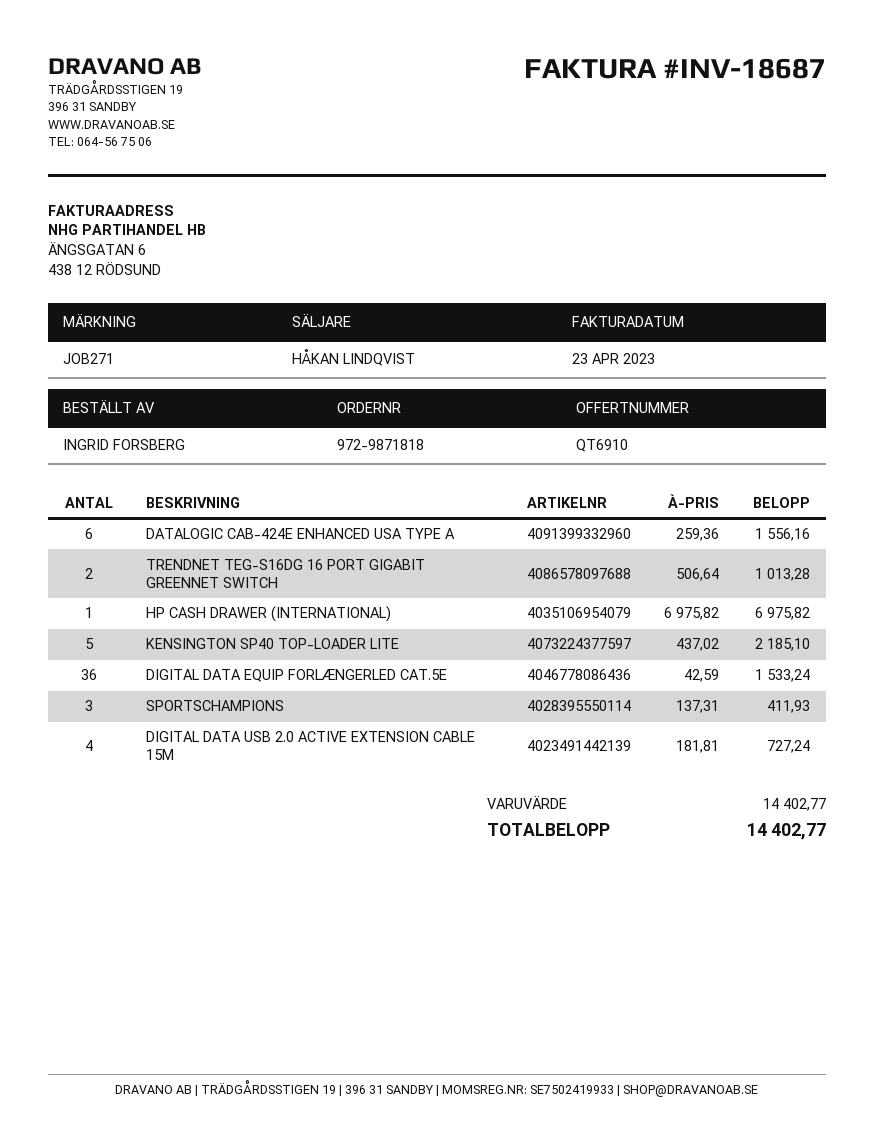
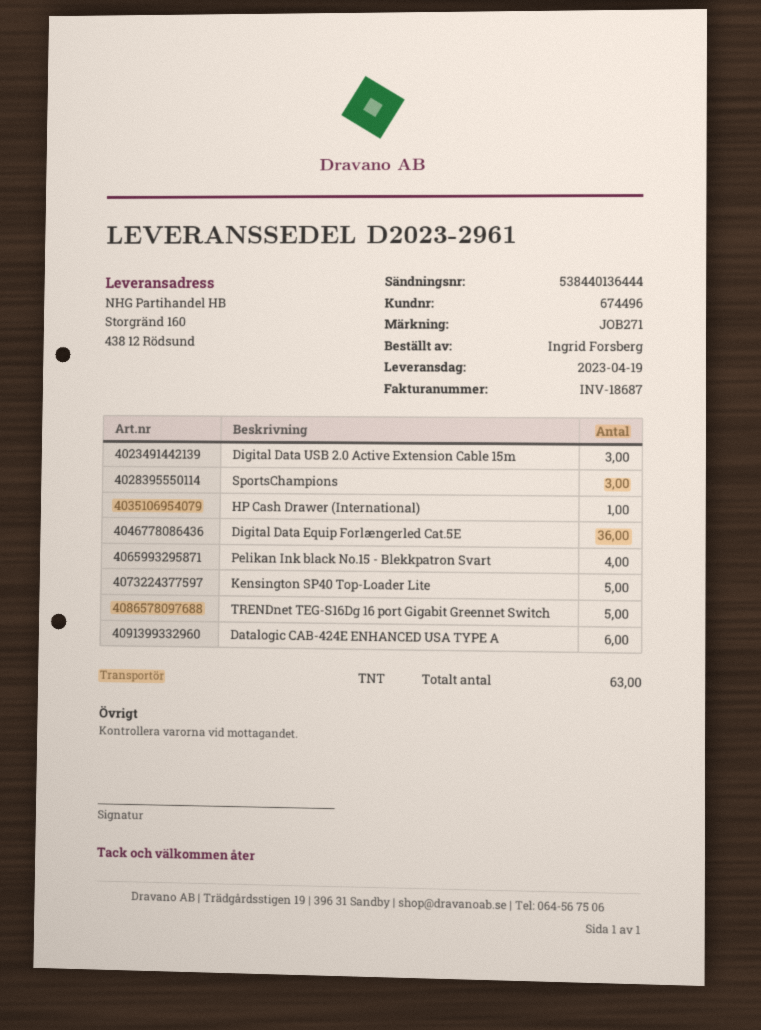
TRENDNET TEG-S16DG 16 PORT GIGABIT GREENNET SWITCH: 2 -> 5
DIGITAL DATA USB 2.0 ACTIVE EXTENSION CABLE 15M: 4 -> 3
Pelikan Ink black No.15 - Blekkpatron Svart: none -> 4

